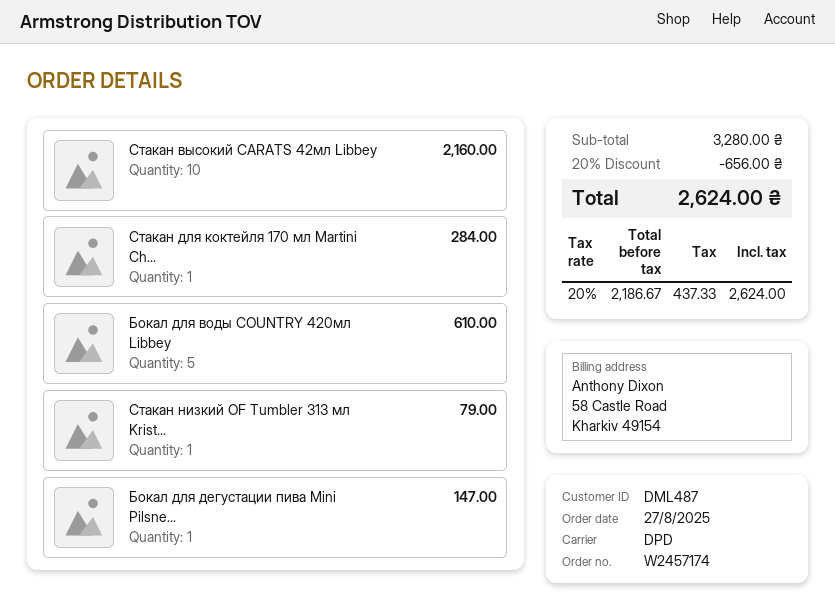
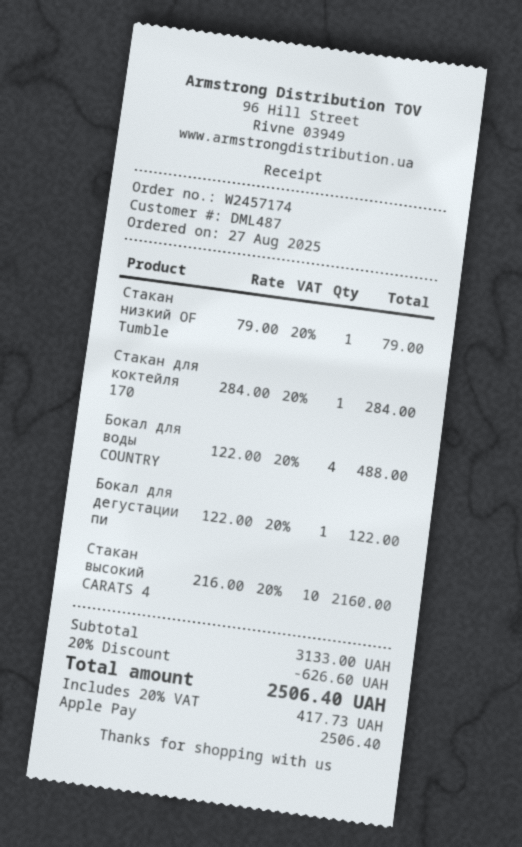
Бокал для воды COUNTRY 420мл Libbey: 5 for 610.00 -> 4 for 488.00
Бокал для дегустации пива Mini Pilsne...: 1 for 147.00 -> 1 for 122.00
subtotal: 3280.00 -> 3133.00
discount: 20% = 656.00 -> 20% = 626.60
tax: 20% = 437.33 -> 20% = 417.73
total: 2624.00 -> 2506.40

